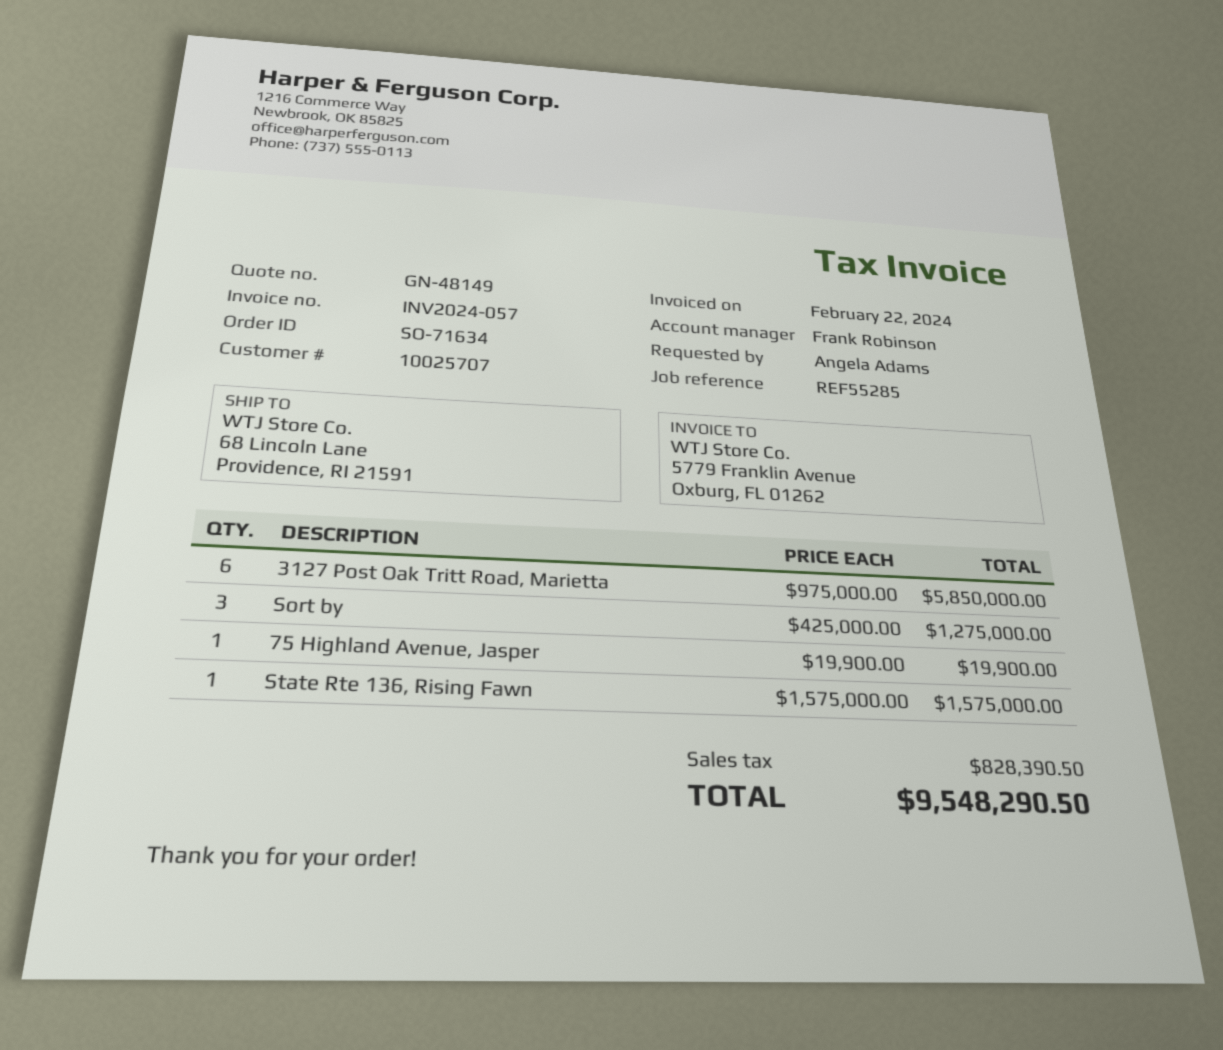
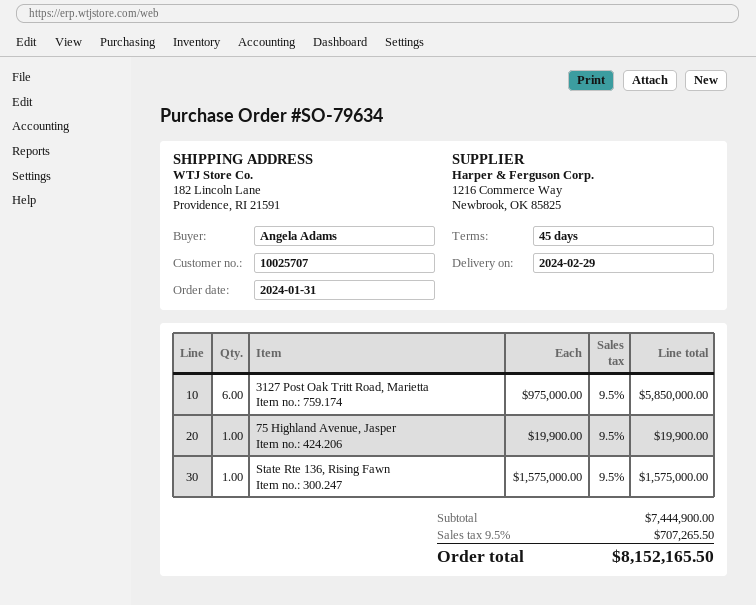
order number: SO-71634 -> SO-79634
ship to: 68 Lincoln Lane, Providence, RI 21591 -> 182 Lincoln Lane, Providence, RI 21591
Sort by: 3 x 425000.00 = 1275000.00 -> none
tax: 828390.50 -> 707265.50
total: 9548290.50 -> 8152165.50

